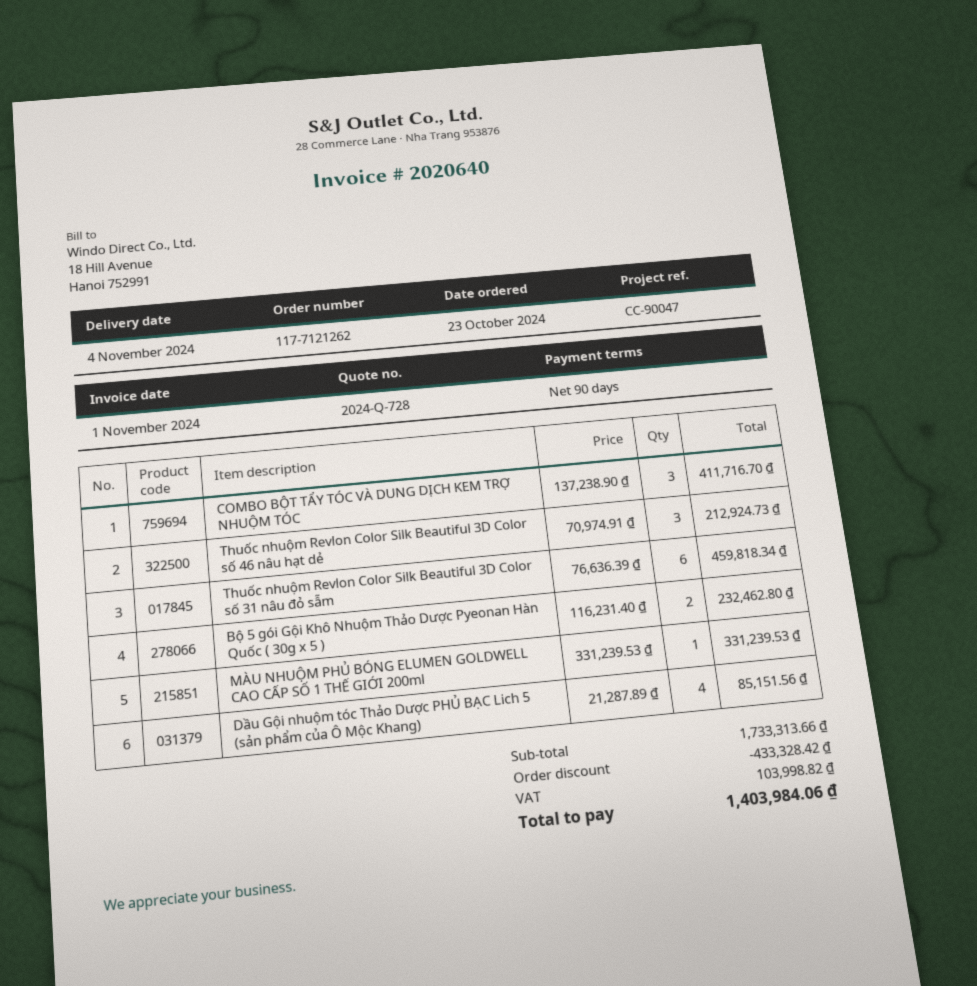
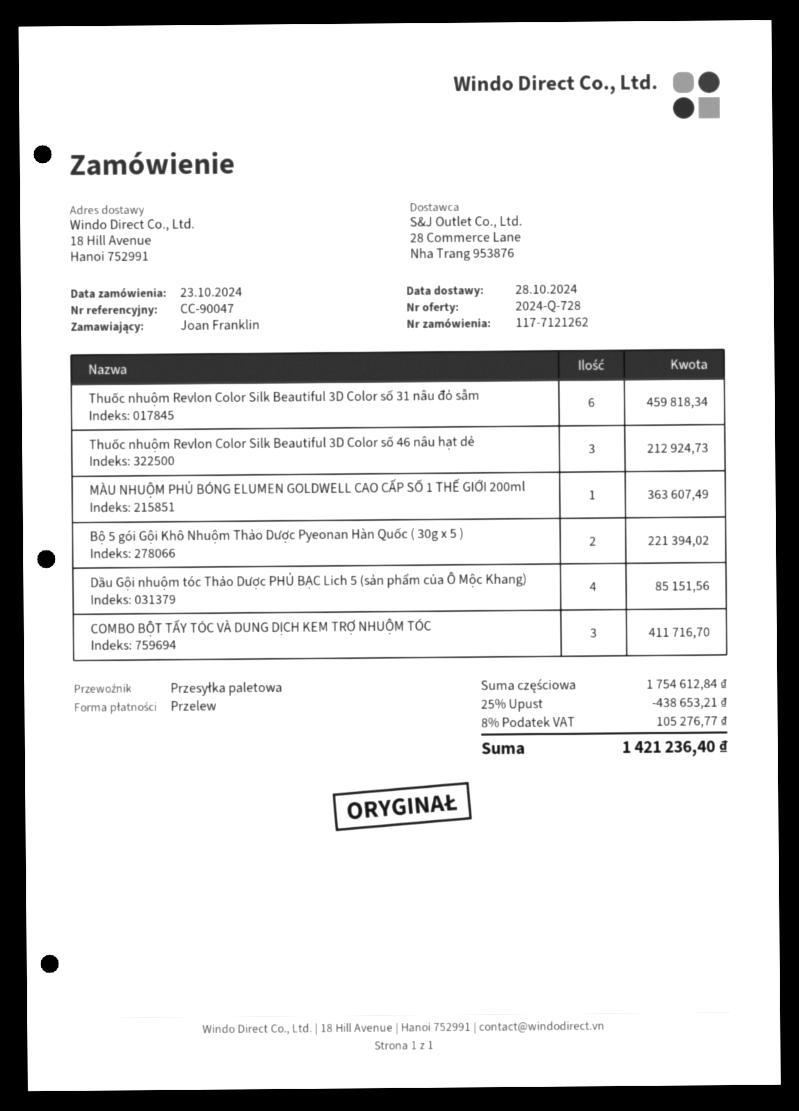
delivery date: 2024-11-04 -> 2024-10-28
Bộ 5 gói Gội Khô Nhuộm Thảo Dược Pyeonan Hàn Quốc ( 30g x 5 ): 2 for 232462.80 -> 2 for 221394.02
MÀU NHUỘM PHỦ BÓNG ELUMEN GOLDWELL CAO CẤP SỐ 1 THẾ GIỚI 200ml: 1 for 331239.53 -> 1 for 363607.49
subtotal: 1733313.66 -> 1754612.84
discount: 433328.42 -> 438653.21
tax: 103998.82 -> 105276.77
total: 1403984.06 -> 1421236.40

